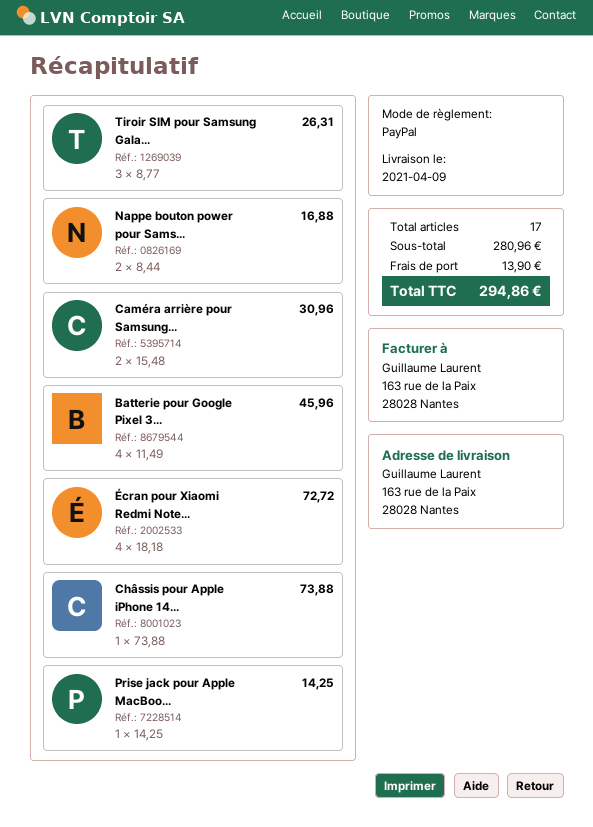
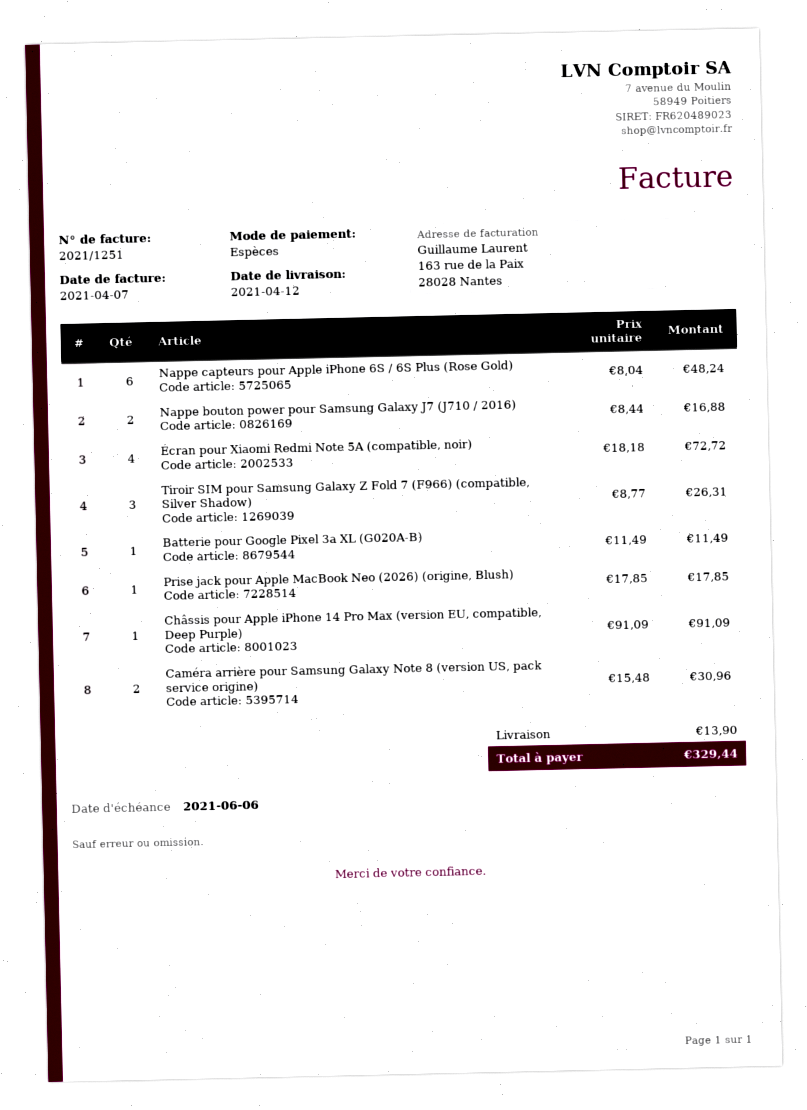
delivery date: 2021-04-09 -> 2021-04-12
payment method: PayPal -> cash
Batterie pour Google Pixel 3...: 4 x 11.49 = 45.96 -> 1 x 11.49 = 11.49
Châssis pour Apple iPhone 14...: 1 x 73.88 = 73.88 -> 1 x 91.09 = 91.09
Prise jack pour Apple MacBoo...: 1 x 14.25 = 14.25 -> 1 x 17.85 = 17.85
Nappe capteurs pour Apple iPhone 6S / 6S Plus (Rose Gold): none -> 6 x 8.04 = 48.24
total: 294.86 -> 329.44

